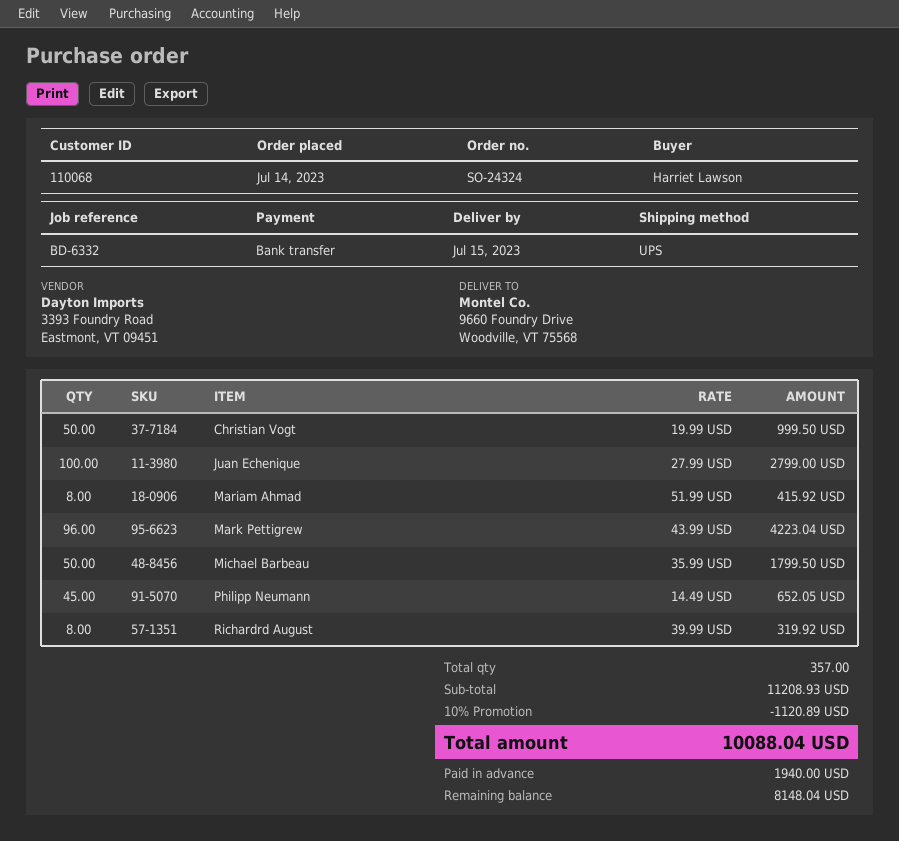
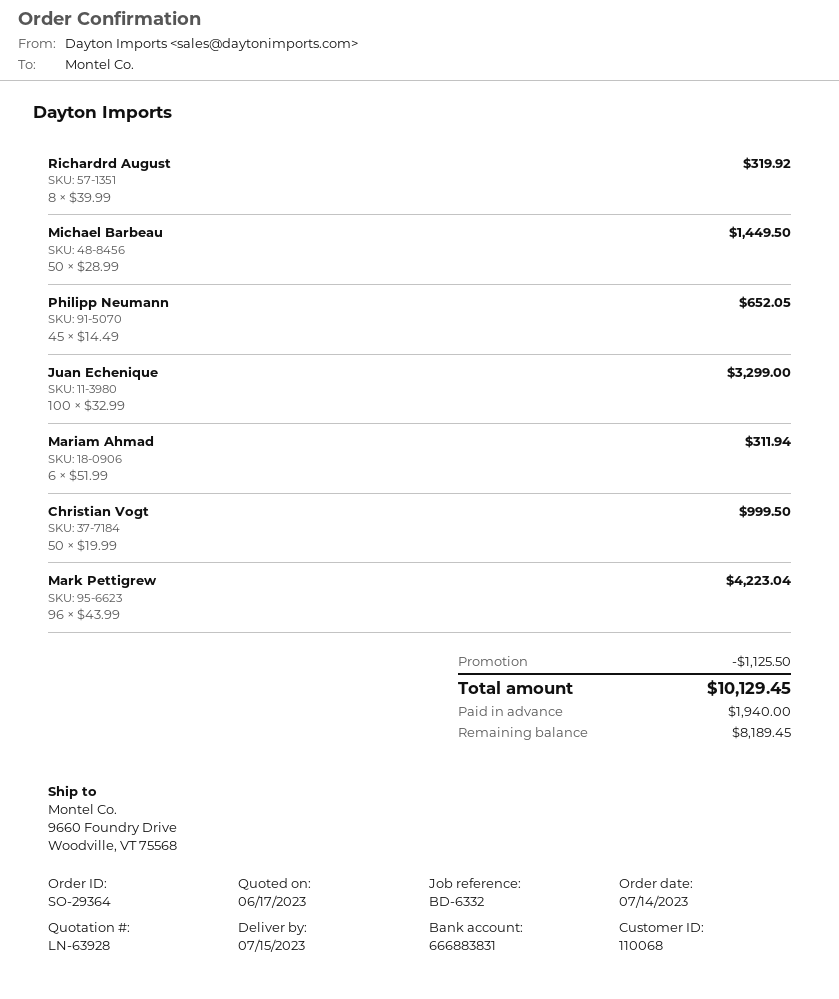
order number: SO-24324 -> SO-29364
Juan Echenique: 100 x 27.99 = 2799.00 -> 100 x 32.99 = 3299.00
Mariam Ahmad: 8 x 51.99 = 415.92 -> 6 x 51.99 = 311.94
Michael Barbeau: 50 x 35.99 = 1799.50 -> 50 x 28.99 = 1449.50
discount: 1120.89 -> 1125.50
total: 10088.04 -> 10129.45
balance: 8148.04 -> 8189.45

